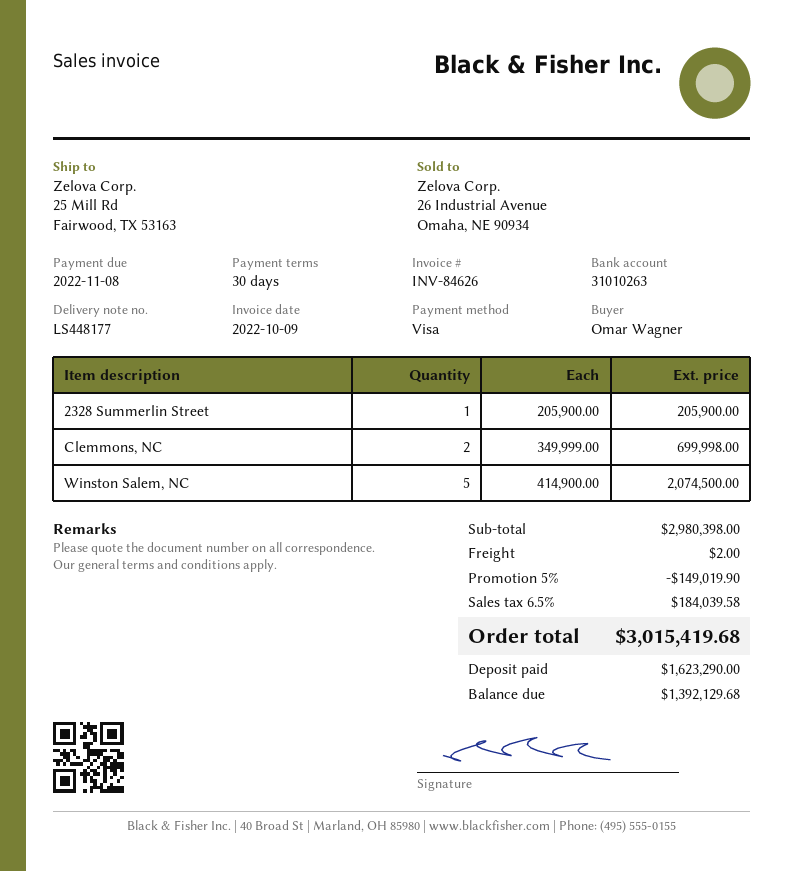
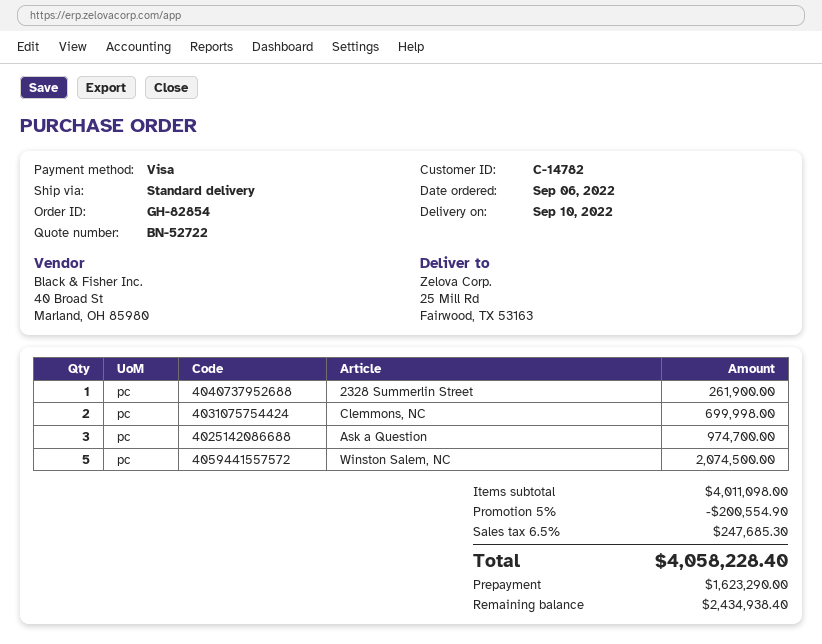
2328 Summerlin Street: 1 for 205900.00 -> 1 for 261900.00
Ask a Question: none -> 3 for 974700.00
subtotal: 2980398.00 -> 4011098.00
discount: 5% = 149019.90 -> 5% = 200554.90
shipping: 2.00 -> none
tax: 6.5% = 184039.58 -> 6.5% = 247685.30
total: 3015419.68 -> 4058228.40
balance: 1392129.68 -> 2434938.40

